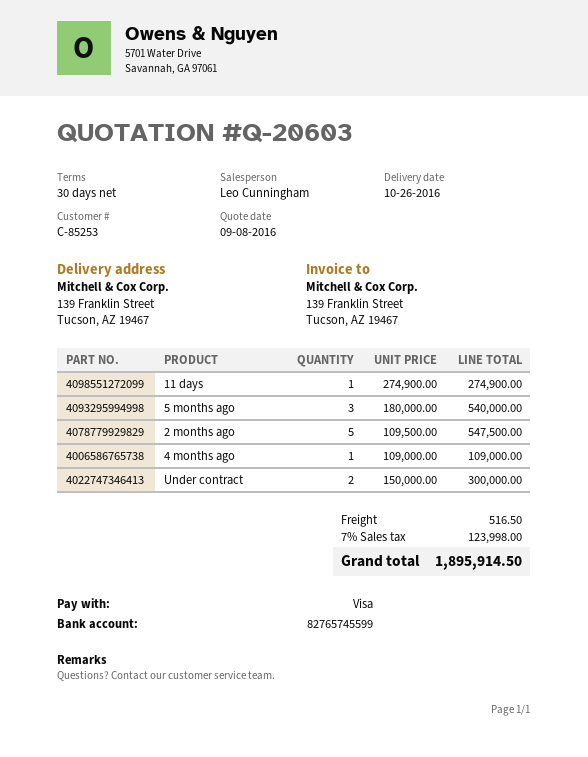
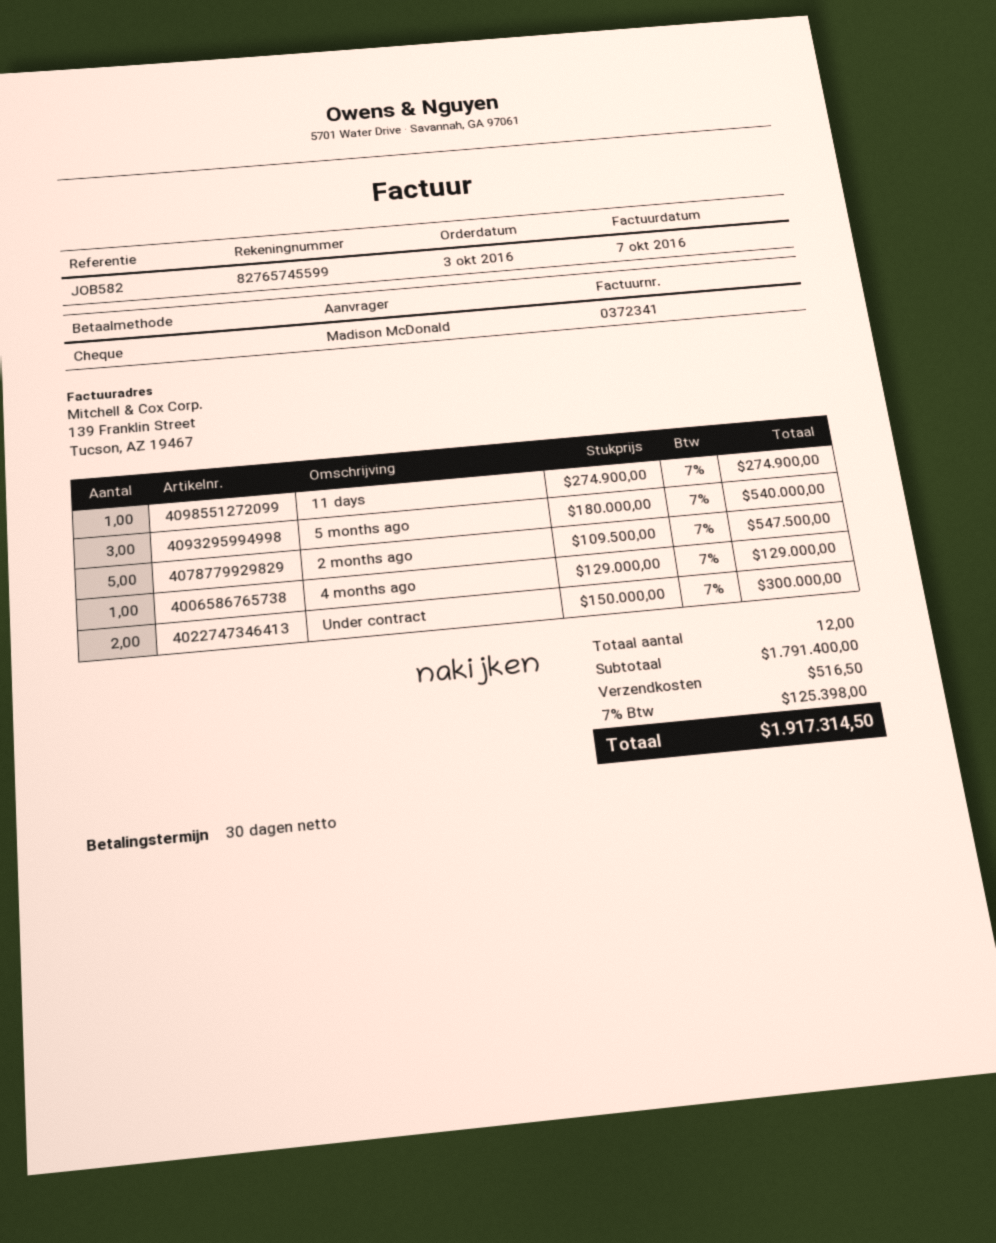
payment method: Visa -> cheque
4 months ago: 1 x 109000.00 = 109000.00 -> 1 x 129000.00 = 129000.00
tax: 7% = 123998.00 -> 7% = 125398.00
total: 1895914.50 -> 1917314.50

